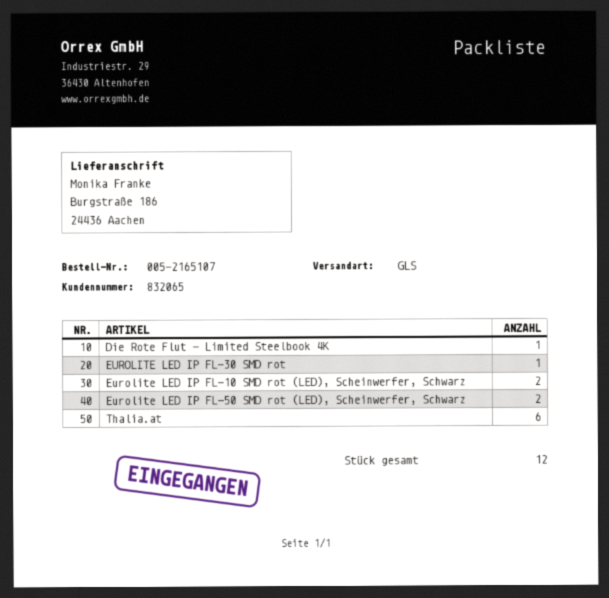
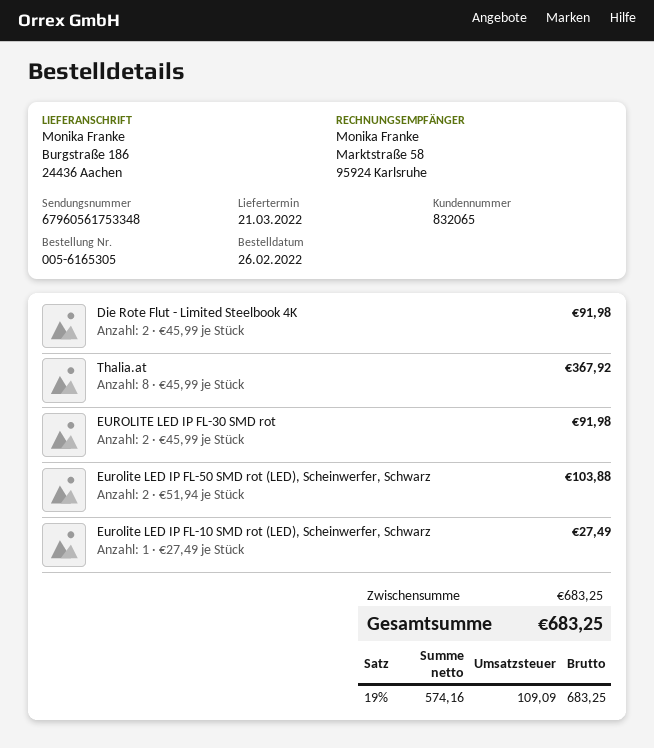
order number: 005-2165107 -> 005-6165305
Die Rote Flut - Limited Steelbook 4K: 1 -> 2
EUROLITE LED IP FL-30 SMD rot: 1 -> 2
Eurolite LED IP FL-10 SMD rot (LED), Scheinwerfer, Schwarz: 2 -> 1
Thalia.at: 6 -> 8

